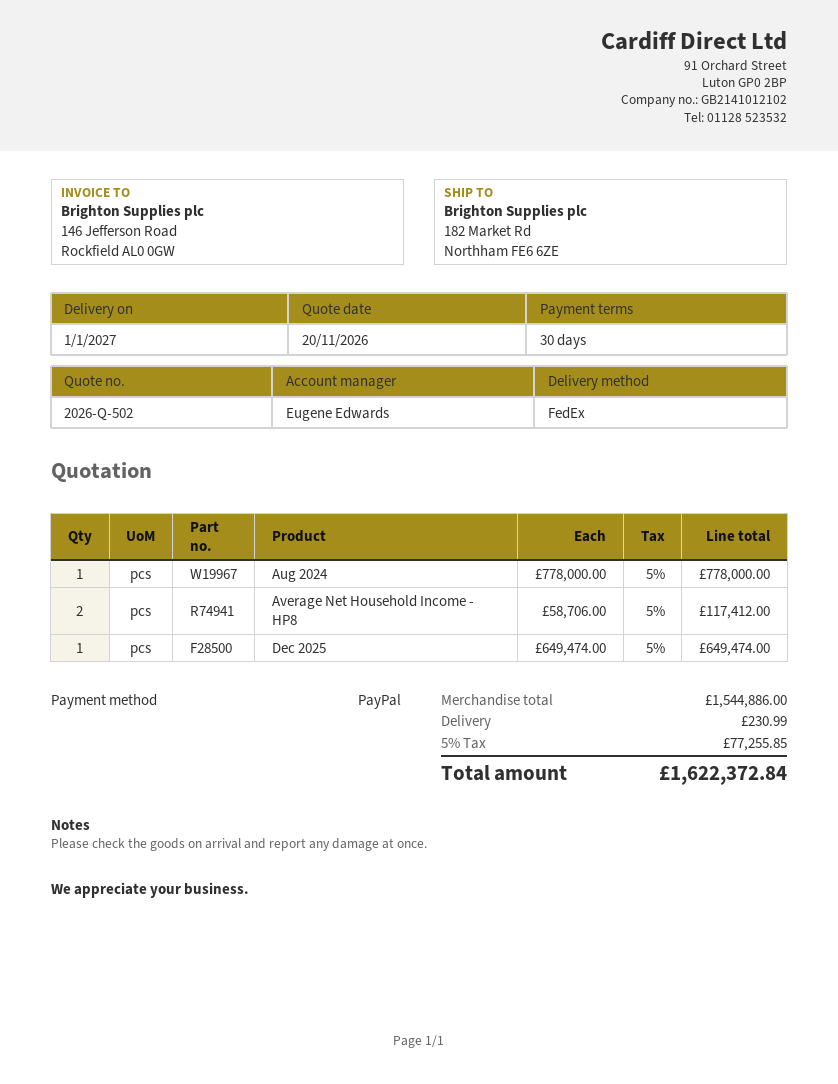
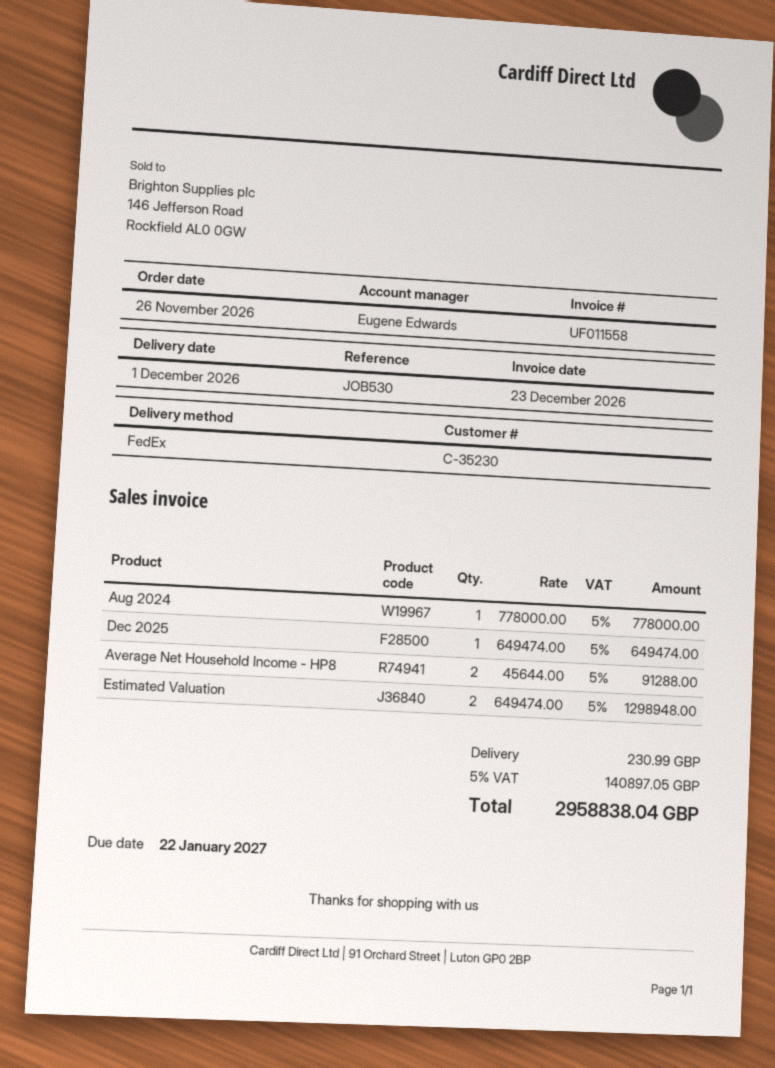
delivery date: 2027-01-01 -> 2026-12-01
Average Net Household Income - HP8: 2 x 58706.00 = 117412.00 -> 2 x 45644.00 = 91288.00
Estimated Valuation: none -> 2 x 649474.00 = 1298948.00
tax: 5% = 77255.85 -> 5% = 140897.05
total: 1622372.84 -> 2958838.04

